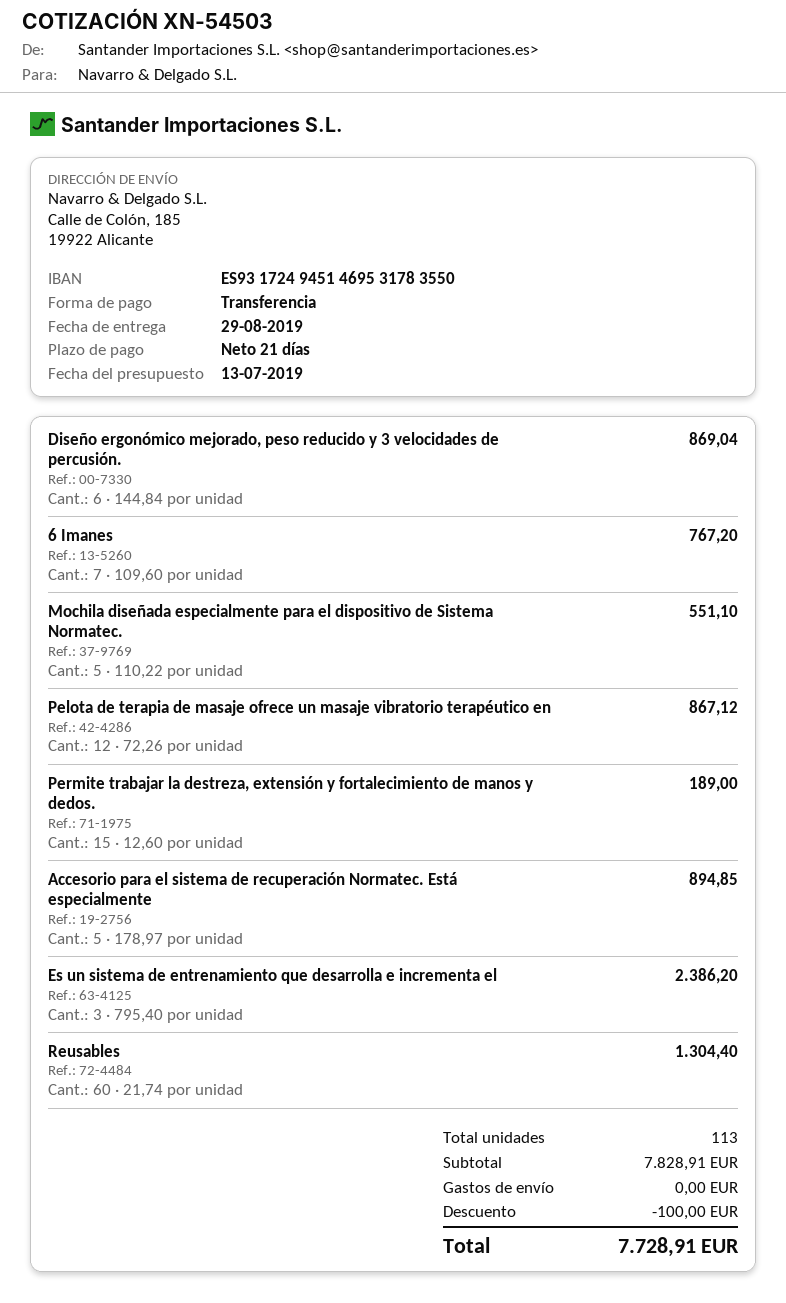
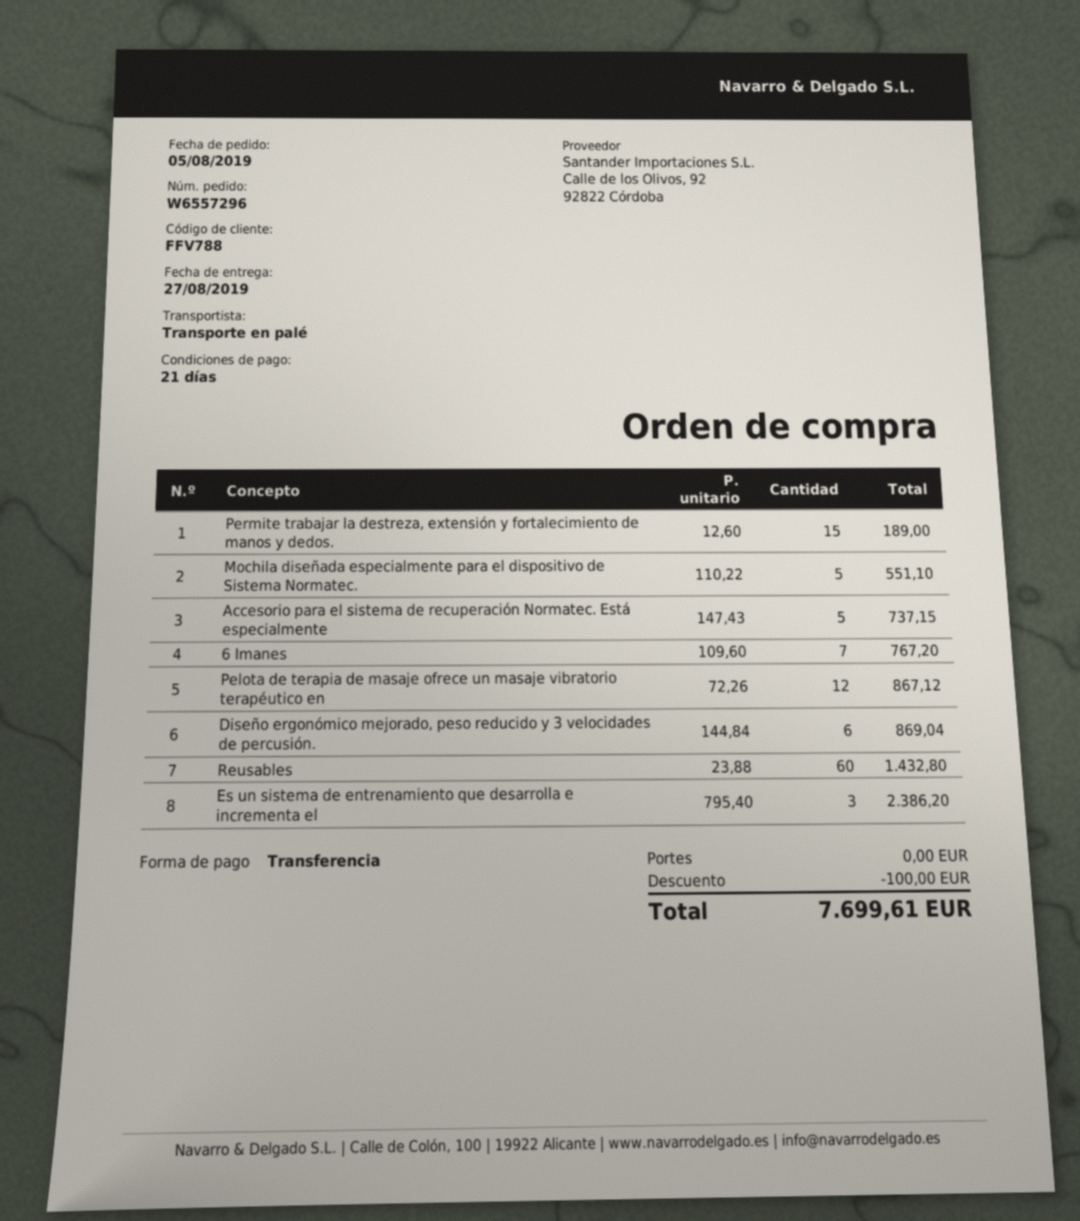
delivery date: 2019-08-29 -> 2019-08-27
Accesorio para el sistema de recuperación Normatec. Está especialmente: 5 x 178.97 = 894.85 -> 5 x 147.43 = 737.15
Reusables: 60 x 21.74 = 1304.40 -> 60 x 23.88 = 1432.80
total: 7728.91 -> 7699.61

